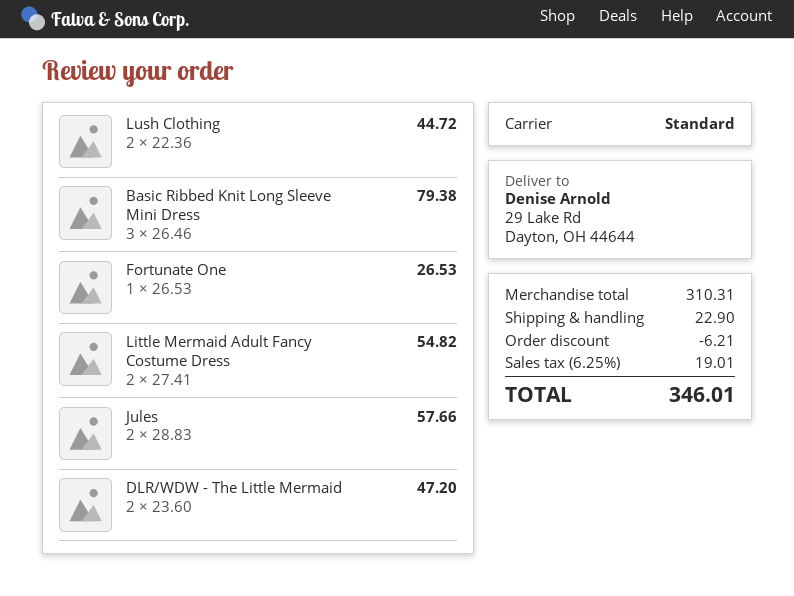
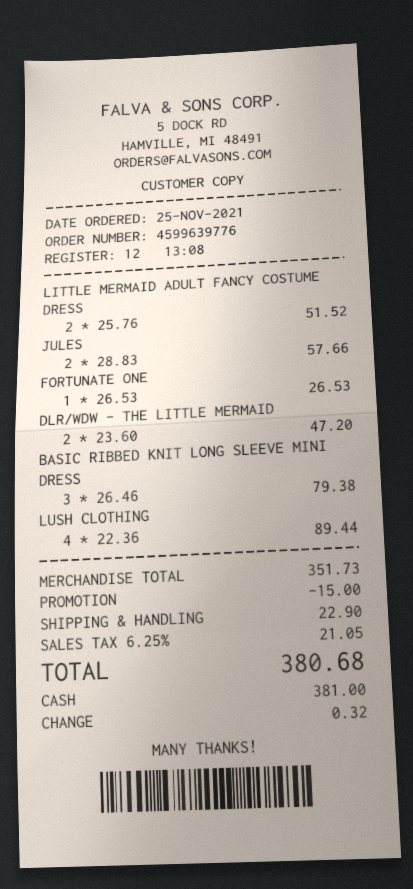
Lush Clothing: 2 x 22.36 = 44.72 -> 4 x 22.36 = 89.44
Little Mermaid Adult Fancy Costume Dress: 2 x 27.41 = 54.82 -> 2 x 25.76 = 51.52
subtotal: 310.31 -> 351.73
discount: 6.21 -> 15.00
tax: 6.25% = 19.01 -> 6.25% = 21.05
total: 346.01 -> 380.68

